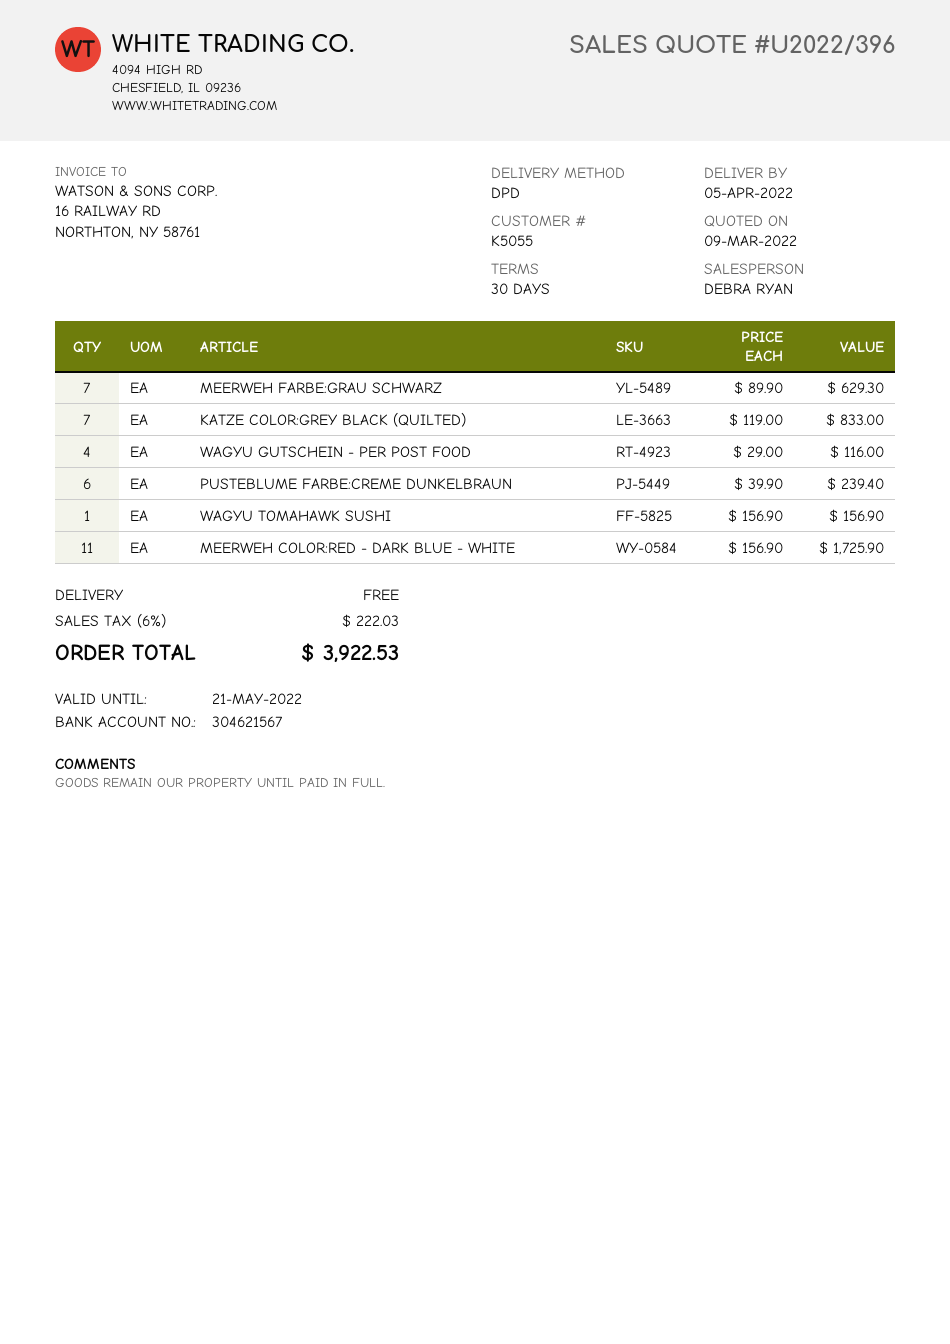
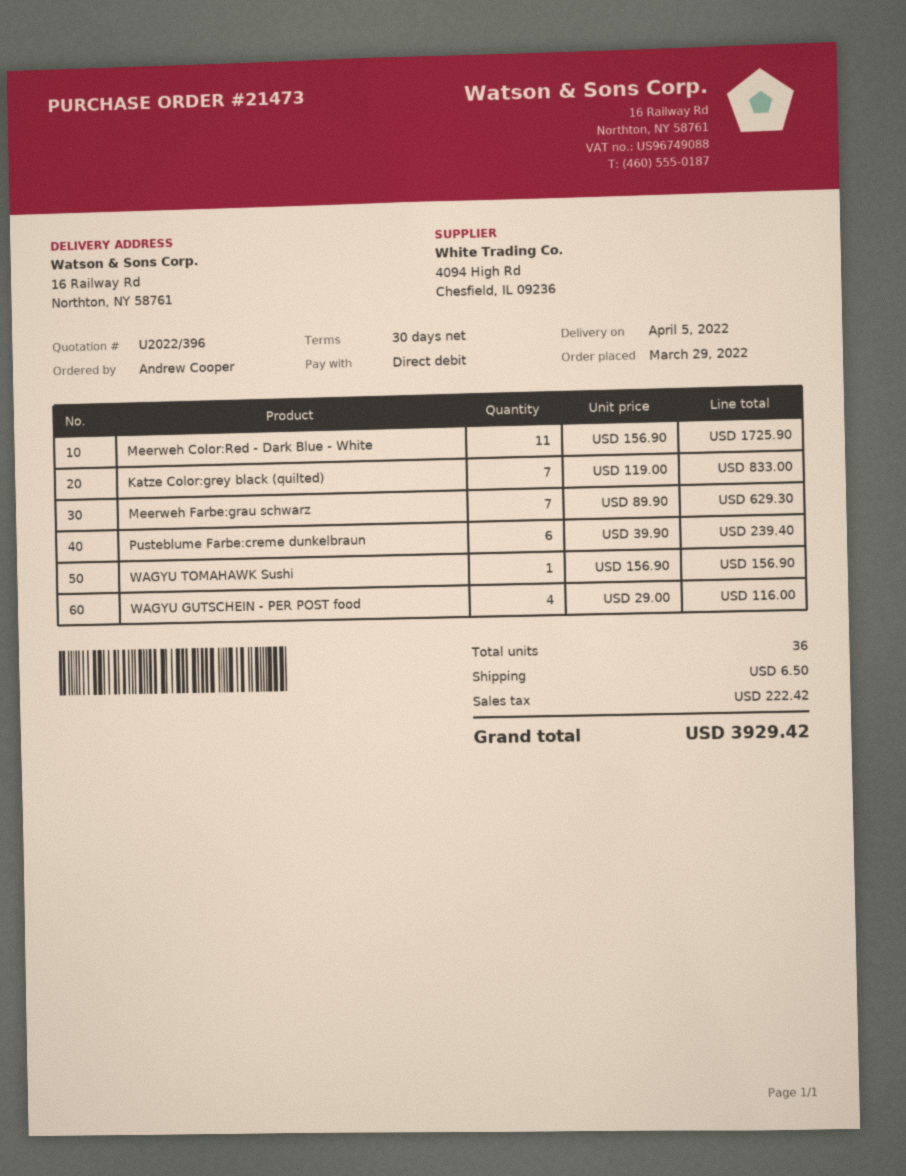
shipping: 0.00 -> 6.50
tax: 222.03 -> 222.42
total: 3922.53 -> 3929.42

